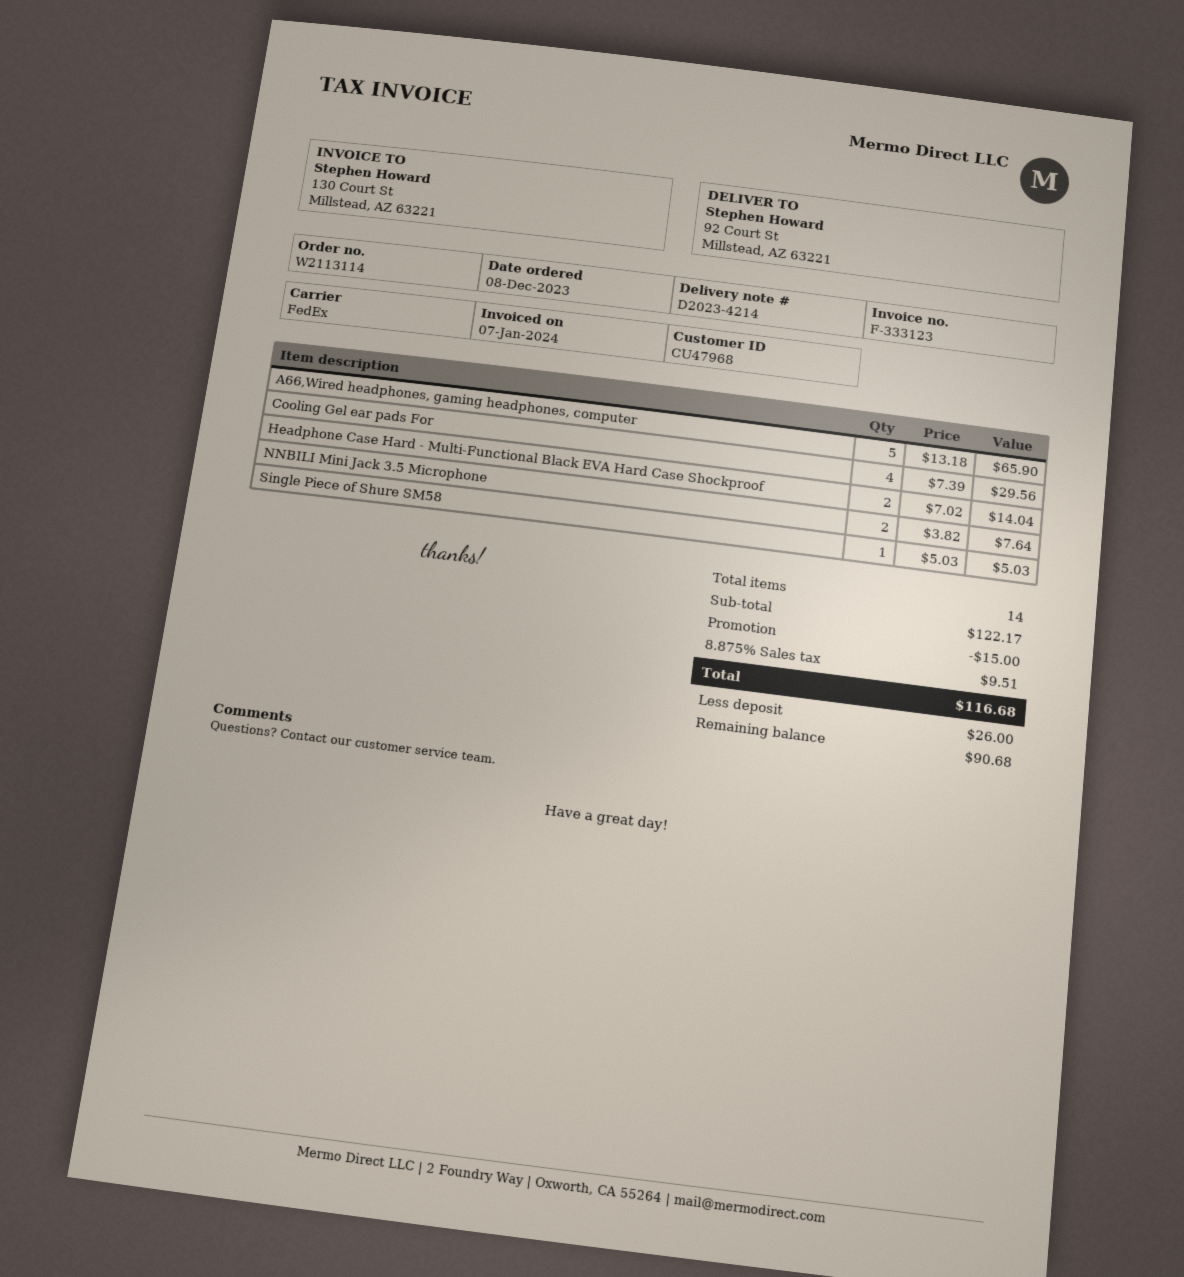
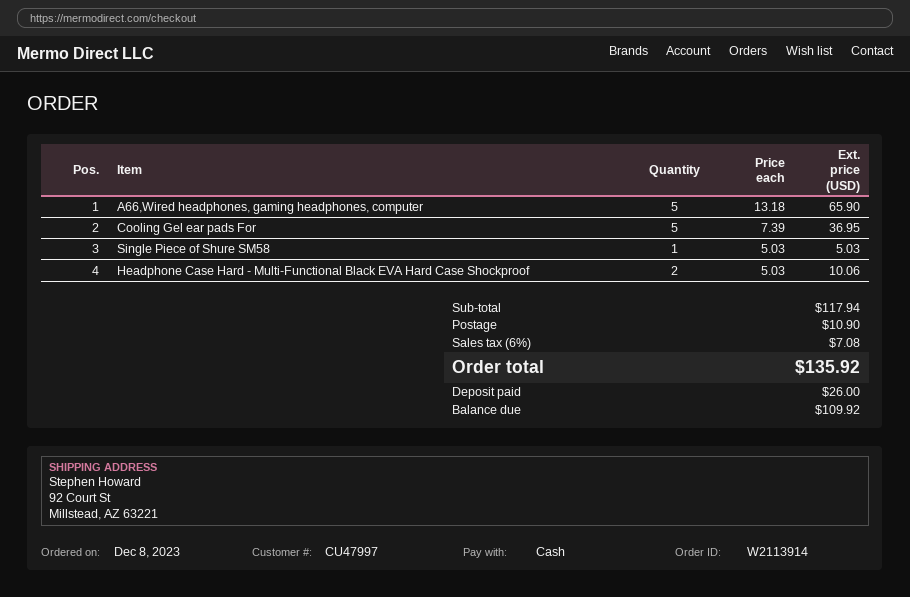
order number: W2113114 -> W2113914
customer number: CU47968 -> CU47997
Cooling Gel ear pads For: 4 x 7.39 = 29.56 -> 5 x 7.39 = 36.95
Headphone Case Hard - Multi-Functional Black EVA Hard Case Shockproof: 2 x 7.02 = 14.04 -> 2 x 5.03 = 10.06
NNBILI Mini Jack 3.5 Microphone: 2 x 3.82 = 7.64 -> none
subtotal: 122.17 -> 117.94
discount: 15.00 -> none
shipping: none -> 10.90
tax: 8.875% = 9.51 -> 6% = 7.08
total: 116.68 -> 135.92
balance: 90.68 -> 109.92

